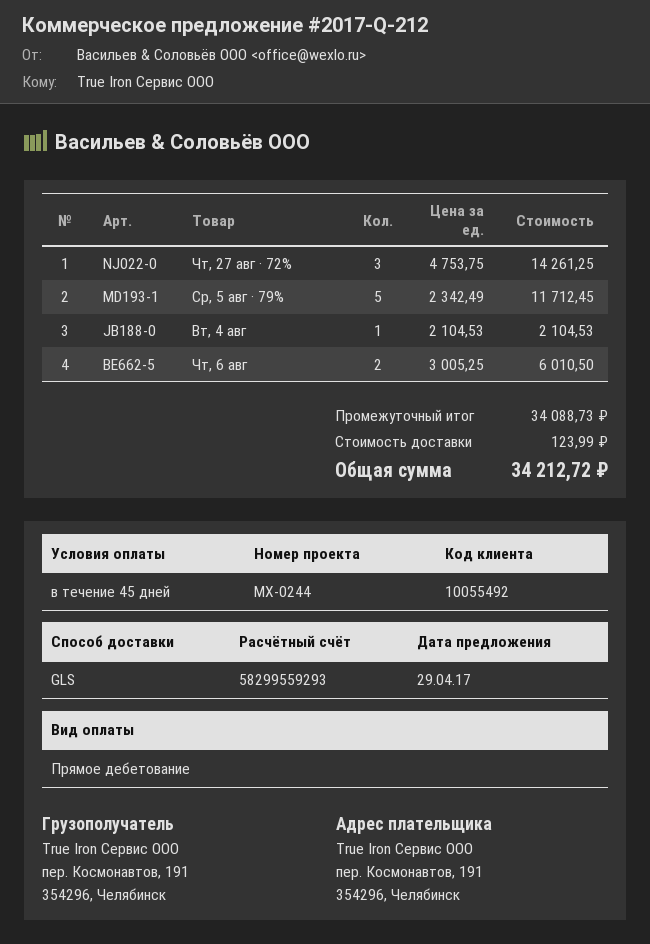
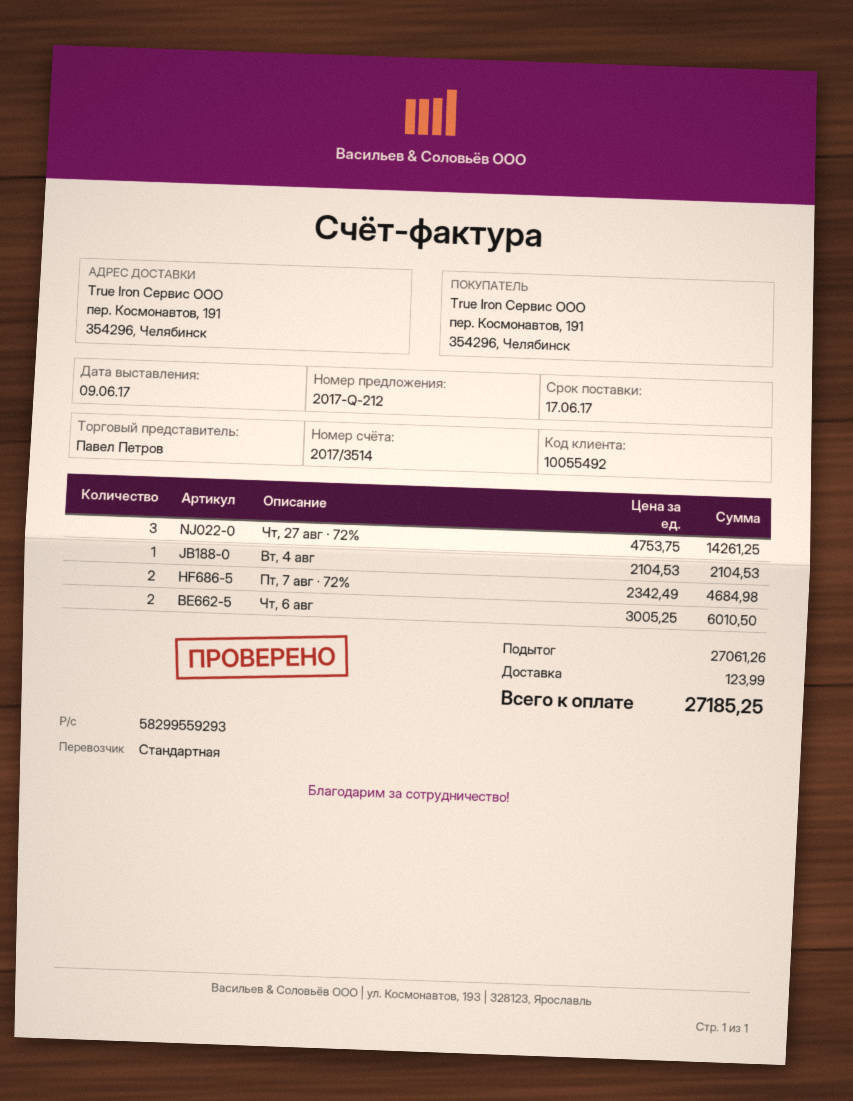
shipping method: GLS -> standard
Ср, 5 авг · 79%: 5 x 2342.49 = 11712.45 -> none
Пт, 7 авг · 72%: none -> 2 x 2342.49 = 4684.98
subtotal: 34088.73 -> 27061.26
total: 34212.72 -> 27185.25

